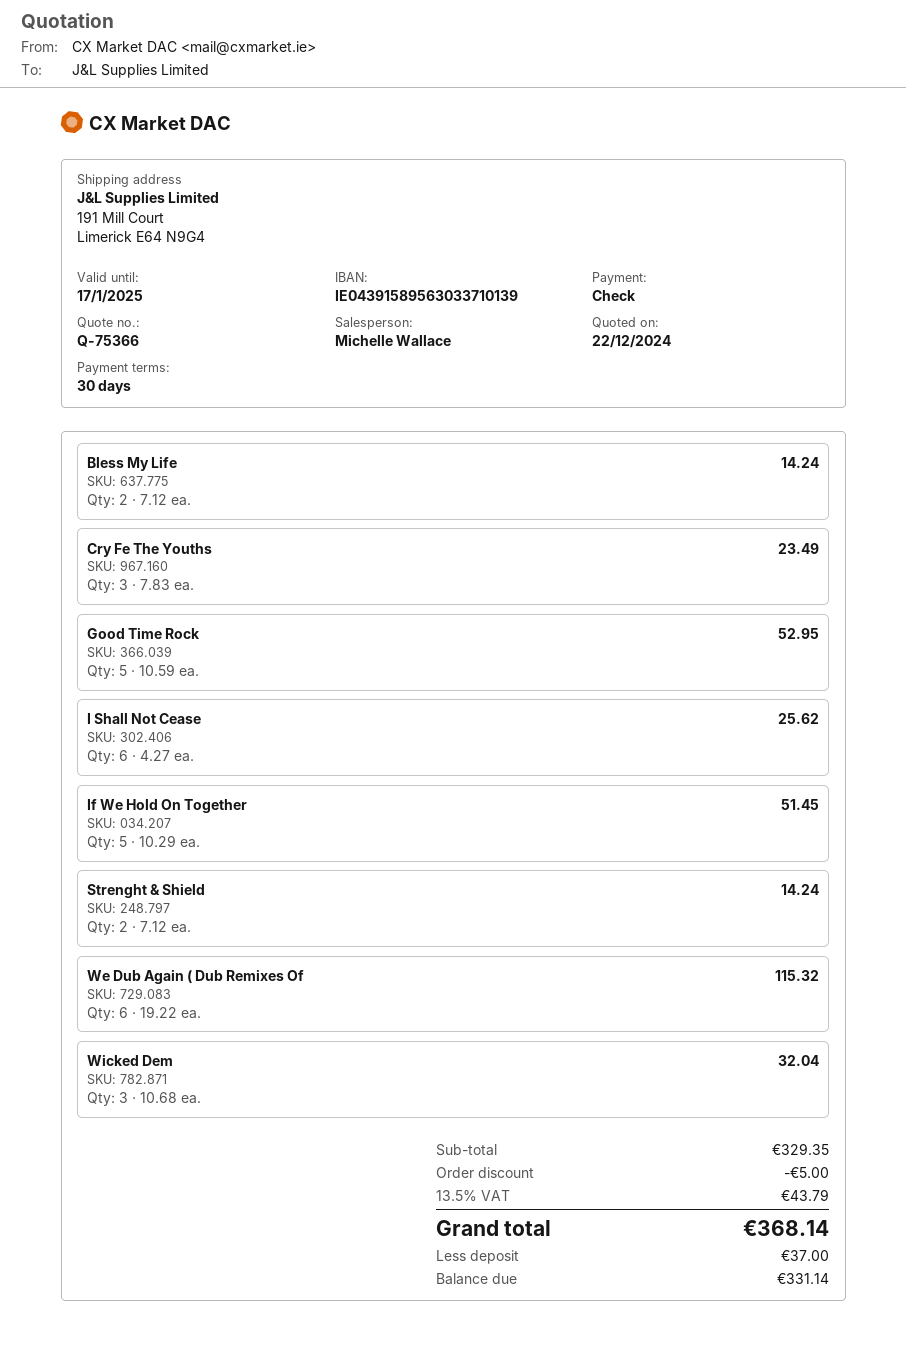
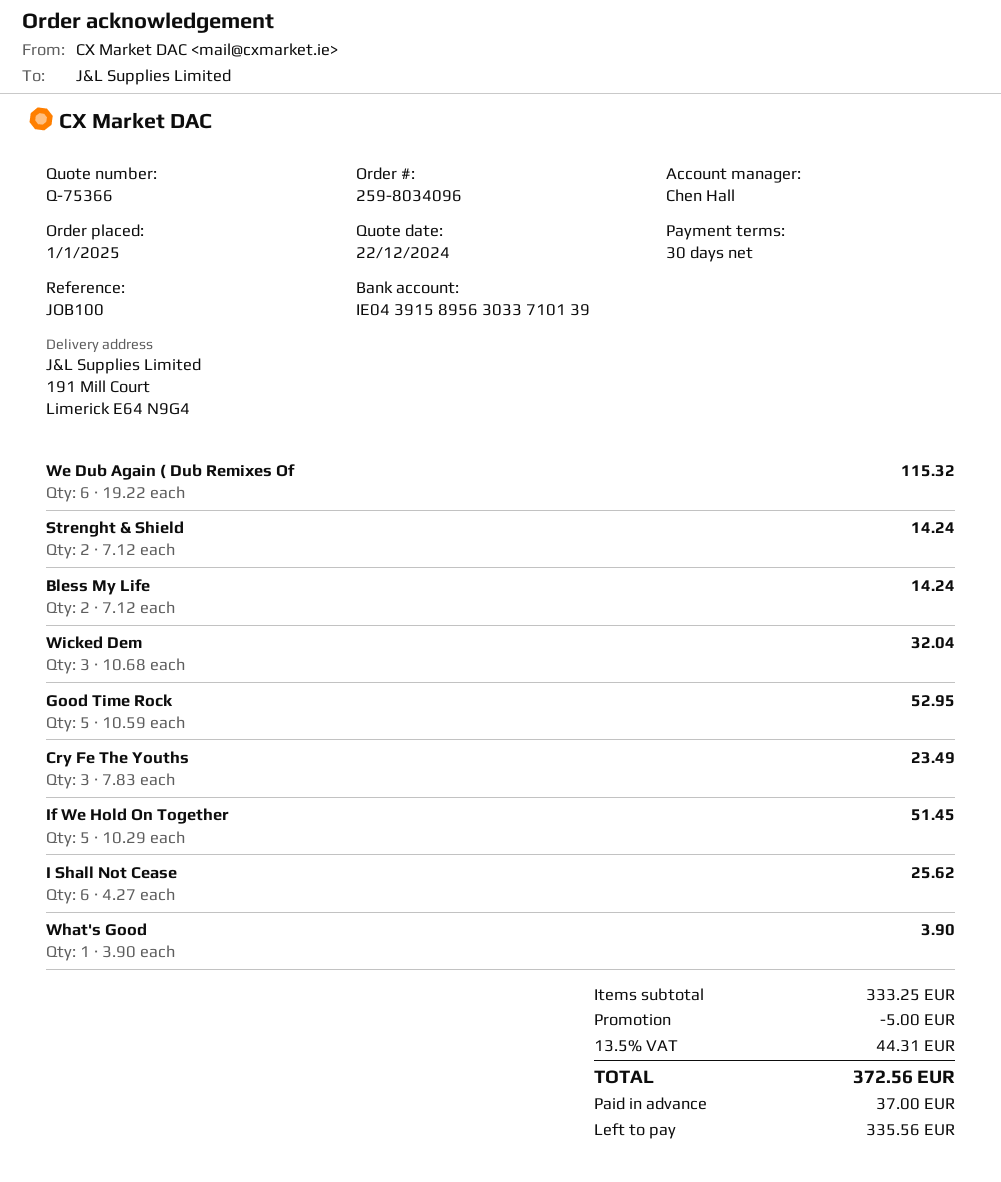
sales rep: Michelle Wallace -> Chen Hall
What's Good: none -> 1 x 3.90 = 3.90
subtotal: 329.35 -> 333.25
tax: 13.5% = 43.79 -> 13.5% = 44.31
total: 368.14 -> 372.56
balance: 331.14 -> 335.56

